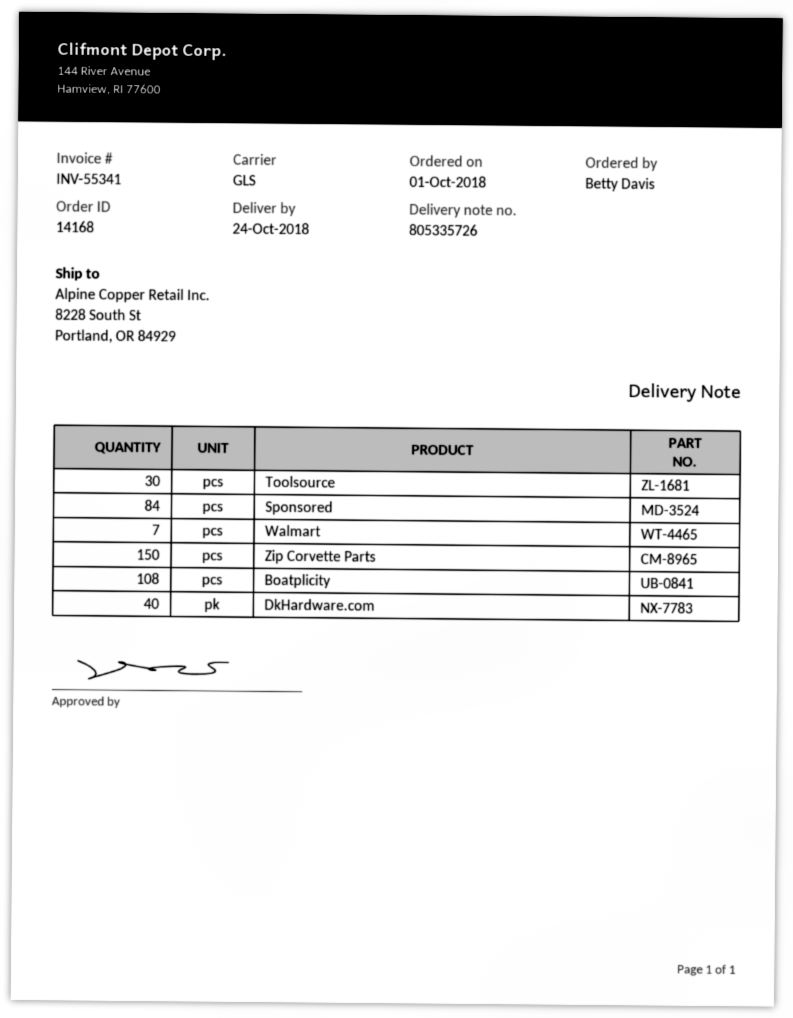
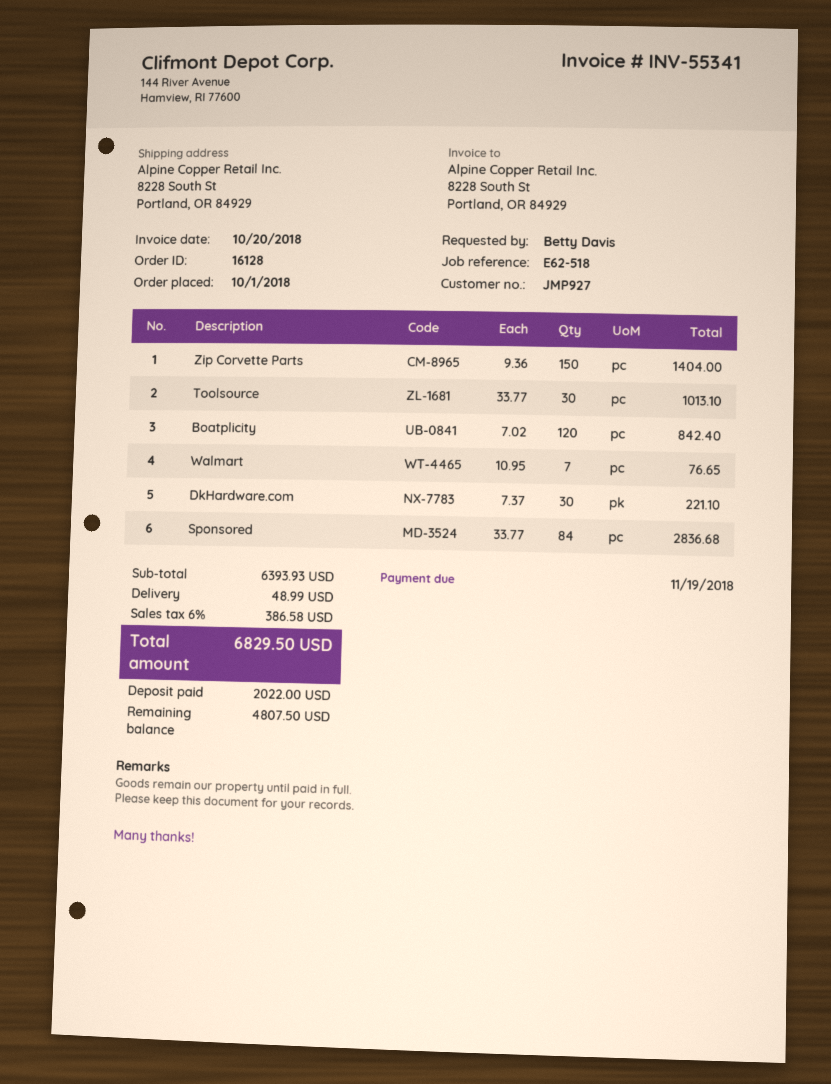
order number: 14168 -> 16128
Boatplicity: 108 -> 120
DkHardware.com: 40 -> 30

